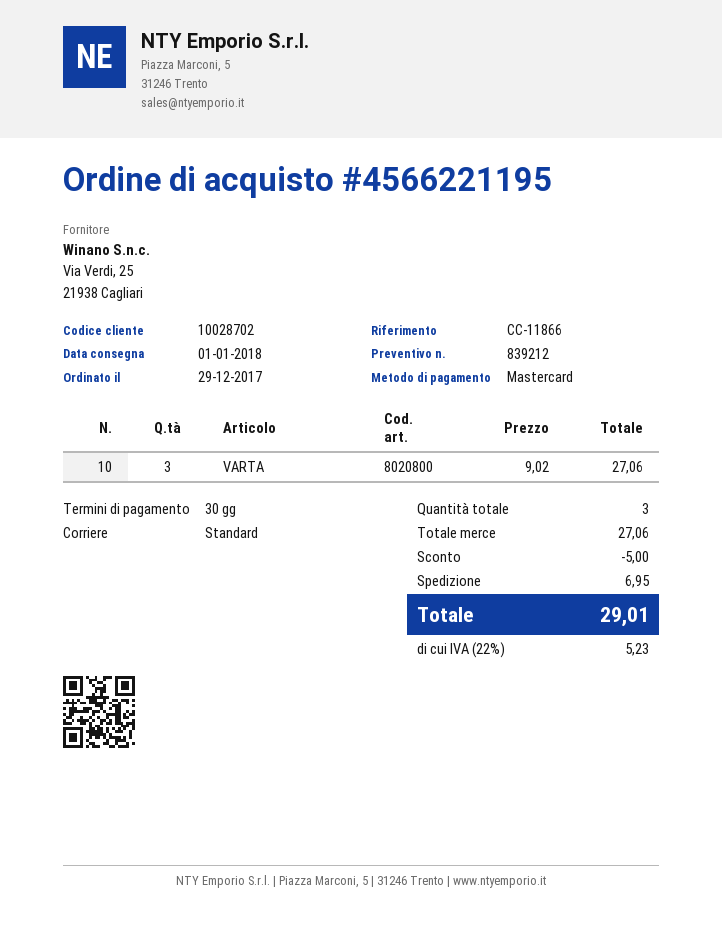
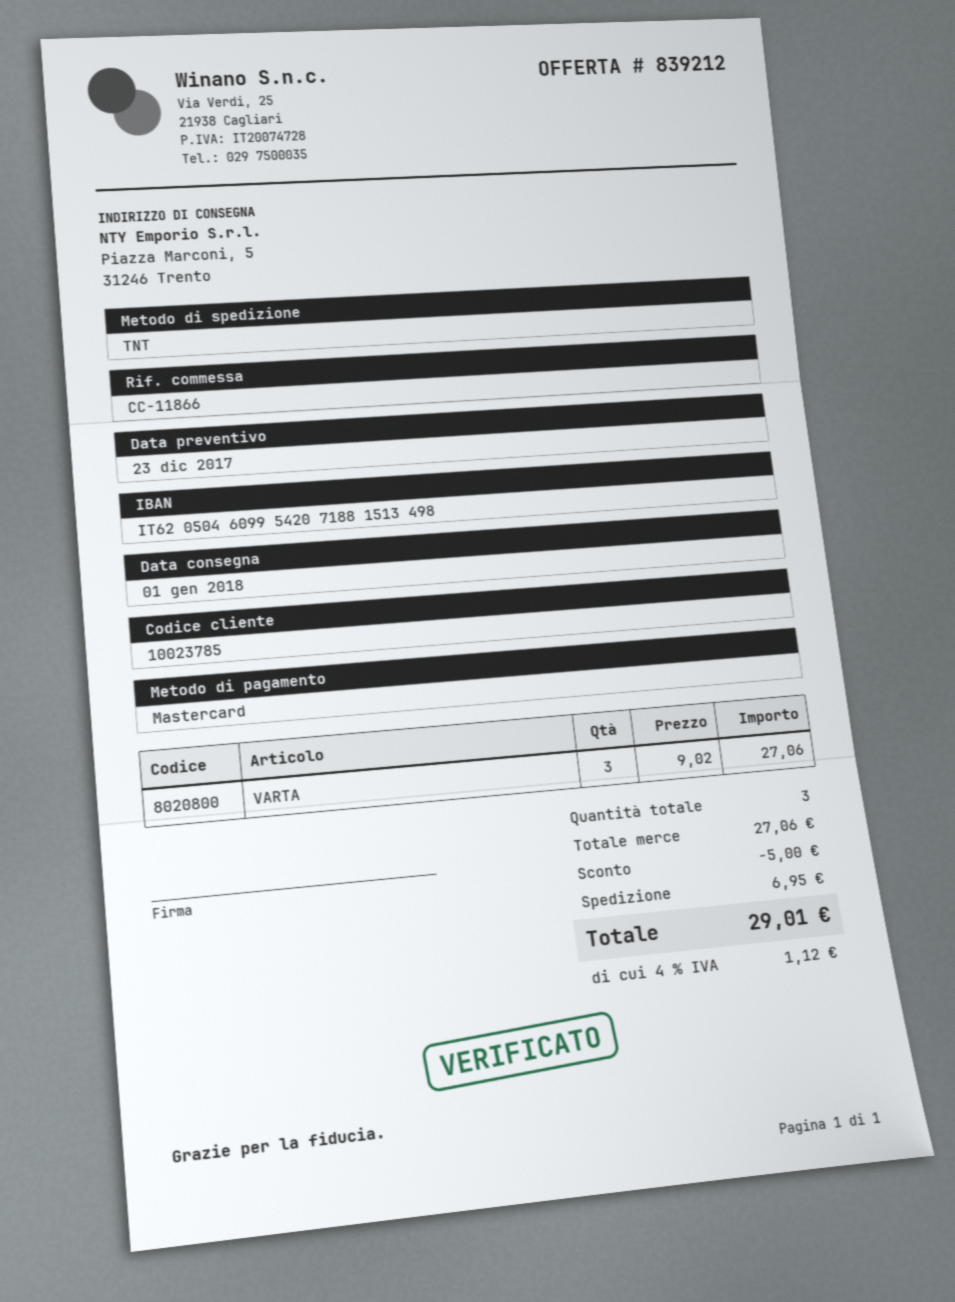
customer number: 10028702 -> 10023785
shipping method: standard -> TNT
tax: 22% = 5.23 -> 4% = 1.12

